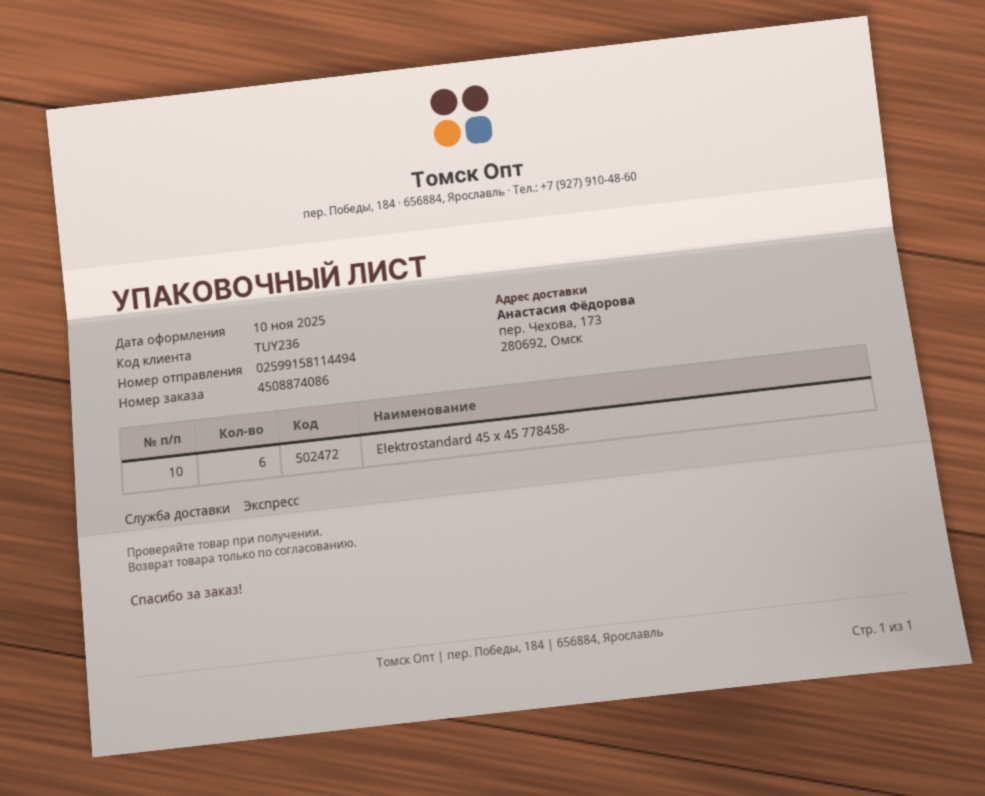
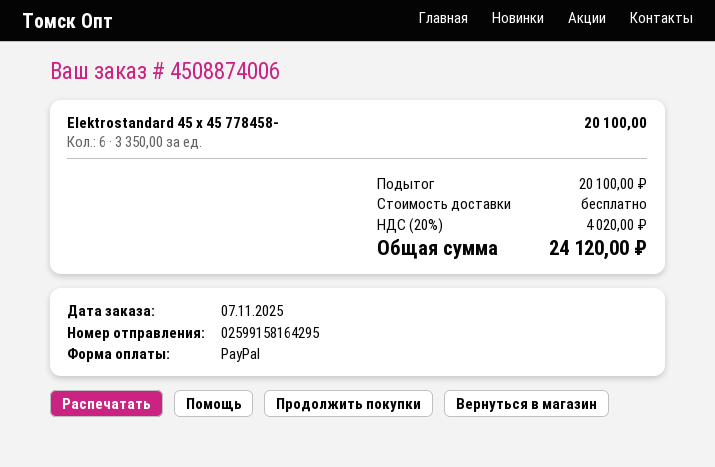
order number: 4508874086 -> 4508874006
order date: 2025-11-10 -> 2025-11-07
tracking number: 02599158114494 -> 02599158164295

